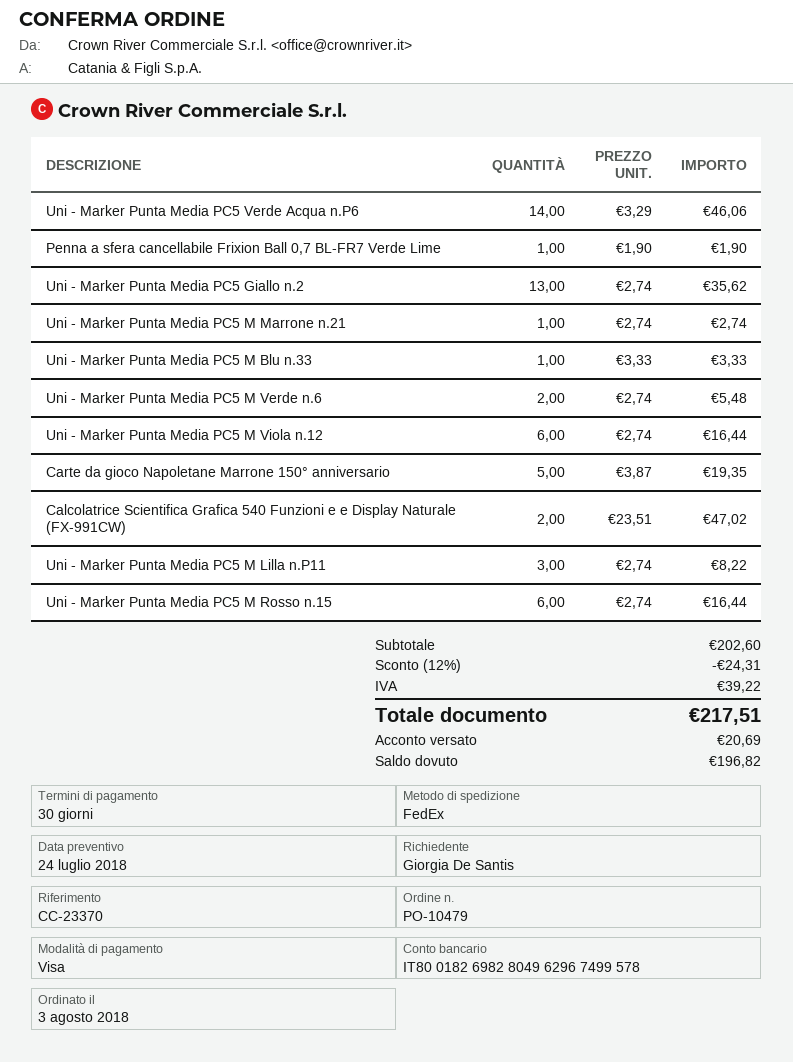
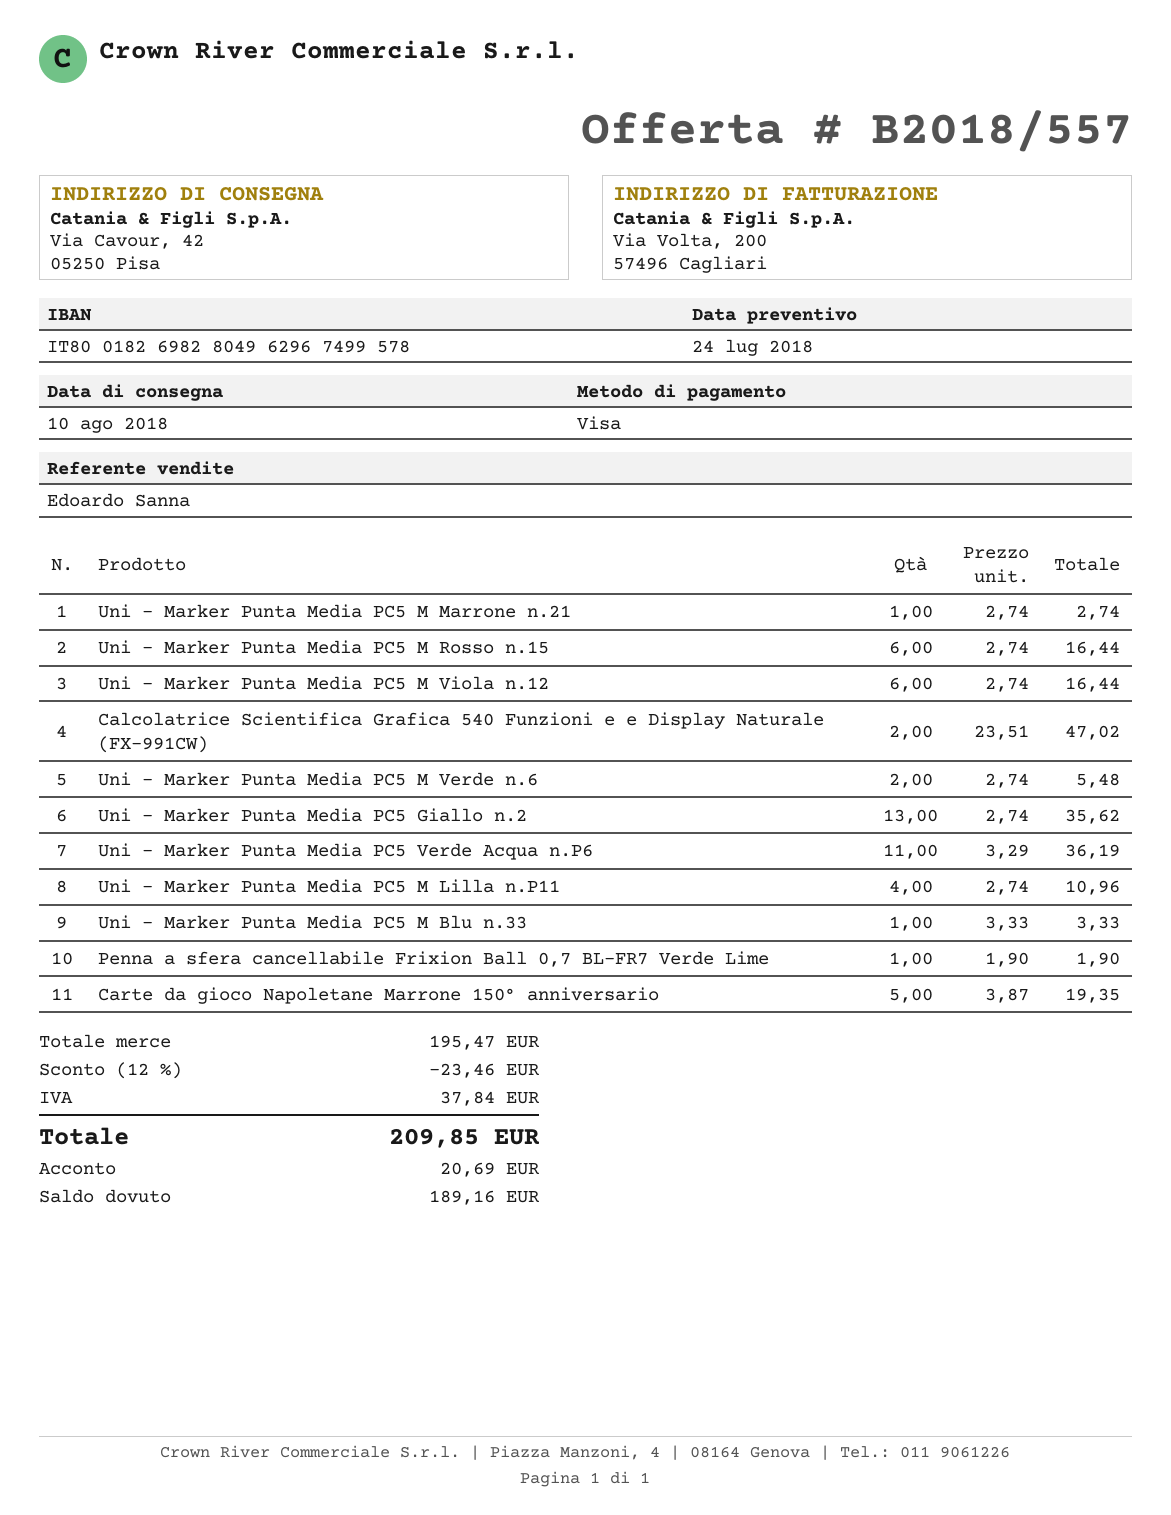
Uni - Marker Punta Media PC5 Verde Acqua n.P6: 14 x 3.29 = 46.06 -> 11 x 3.29 = 36.19
Uni - Marker Punta Media PC5 M Lilla n.P11: 3 x 2.74 = 8.22 -> 4 x 2.74 = 10.96
subtotal: 202.60 -> 195.47
discount: 12% = 24.31 -> 12% = 23.46
tax: 39.22 -> 37.84
total: 217.51 -> 209.85
balance: 196.82 -> 189.16

